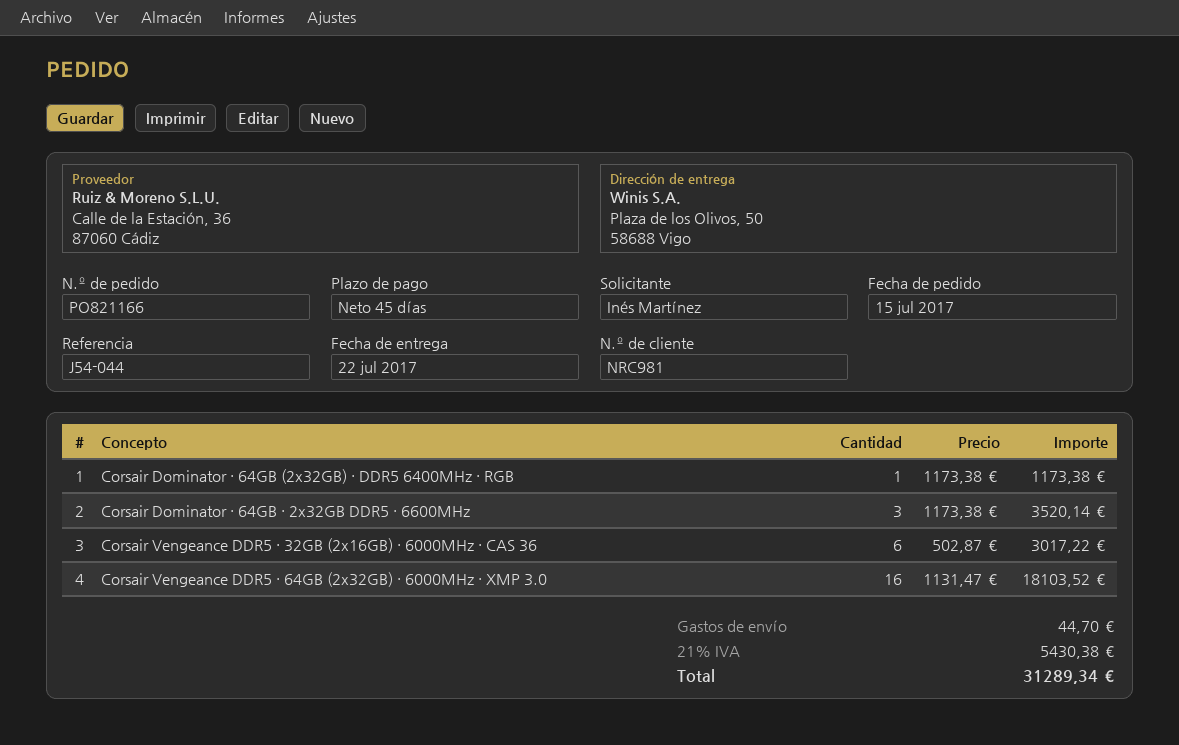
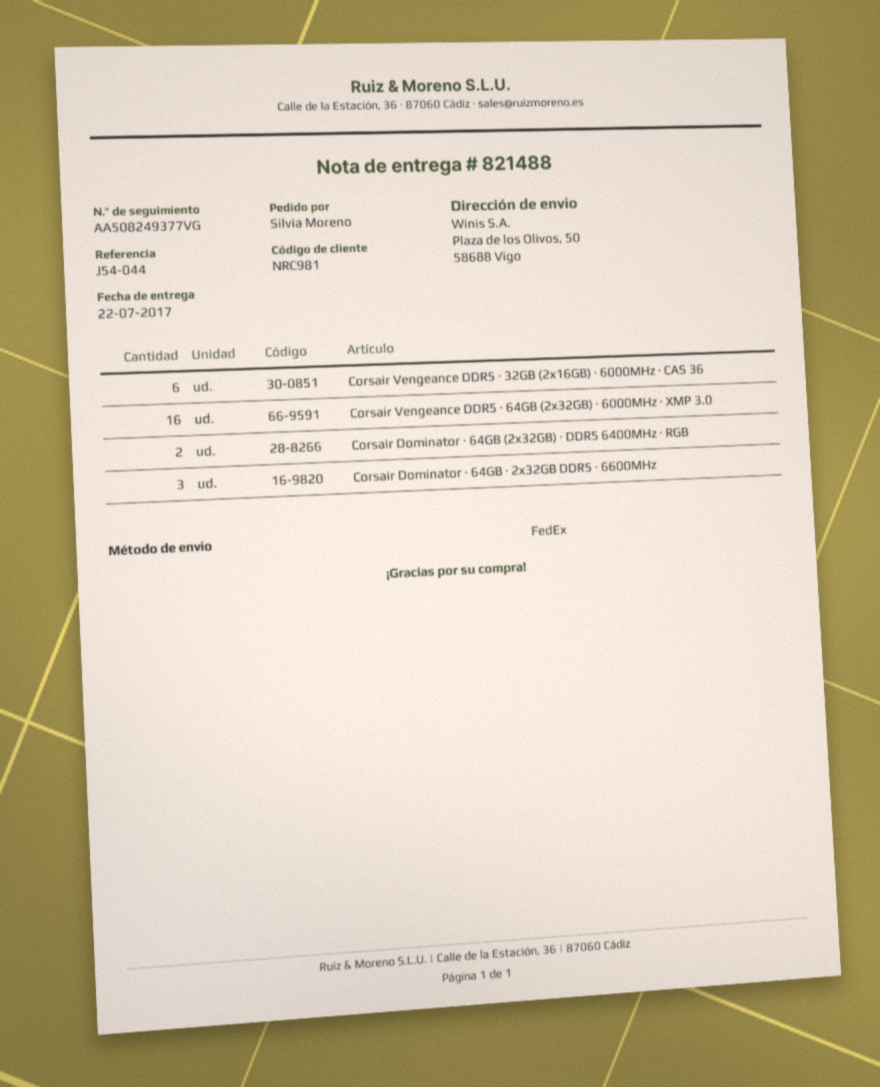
ordered by: Inés Martínez -> Silvia Moreno
Corsair Dominator · 64GB (2x32GB) · DDR5 6400MHz · RGB: 1 -> 2

